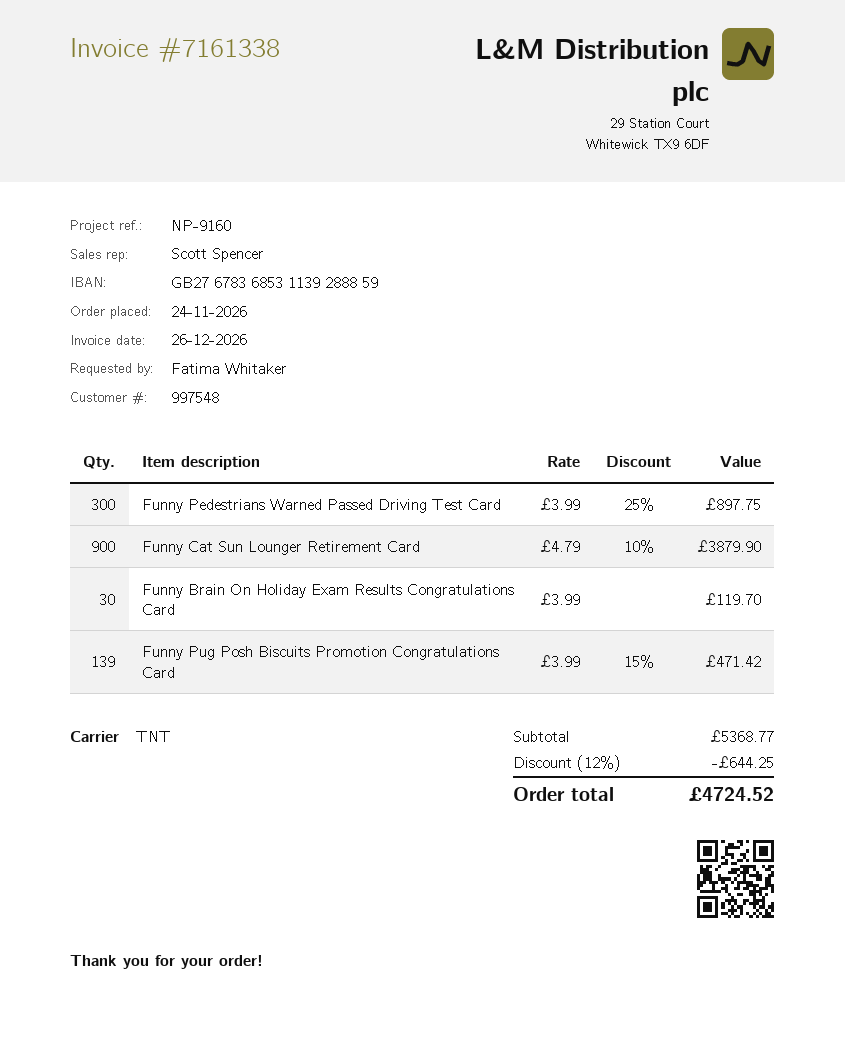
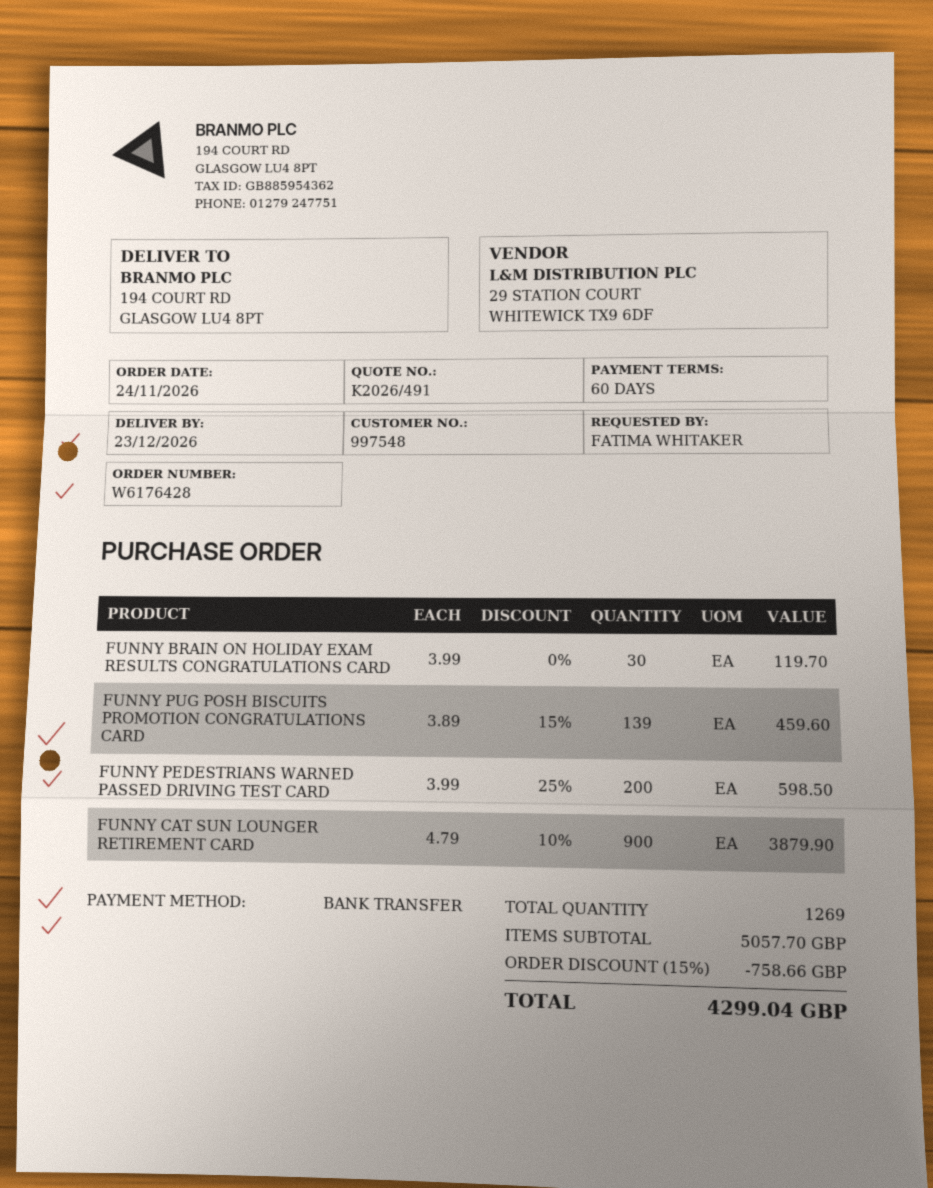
Funny Pedestrians Warned Passed Driving Test Card: 300 x 3.99 - 25% = 897.75 -> 200 x 3.99 - 25% = 598.50
Funny Pug Posh Biscuits Promotion Congratulations Card: 139 x 3.99 - 15% = 471.42 -> 139 x 3.89 - 15% = 459.60
subtotal: 5368.77 -> 5057.70
discount: 12% = 644.25 -> 15% = 758.66
total: 4724.52 -> 4299.04

